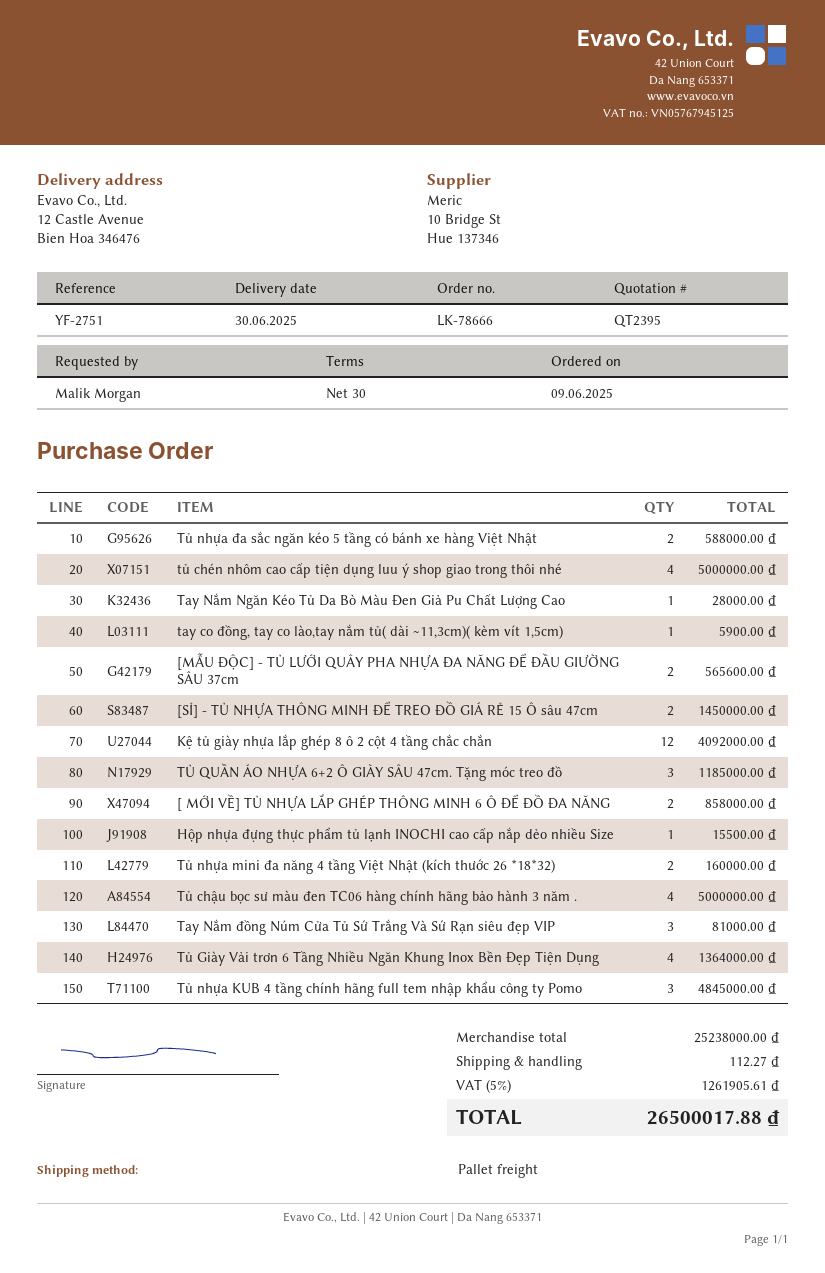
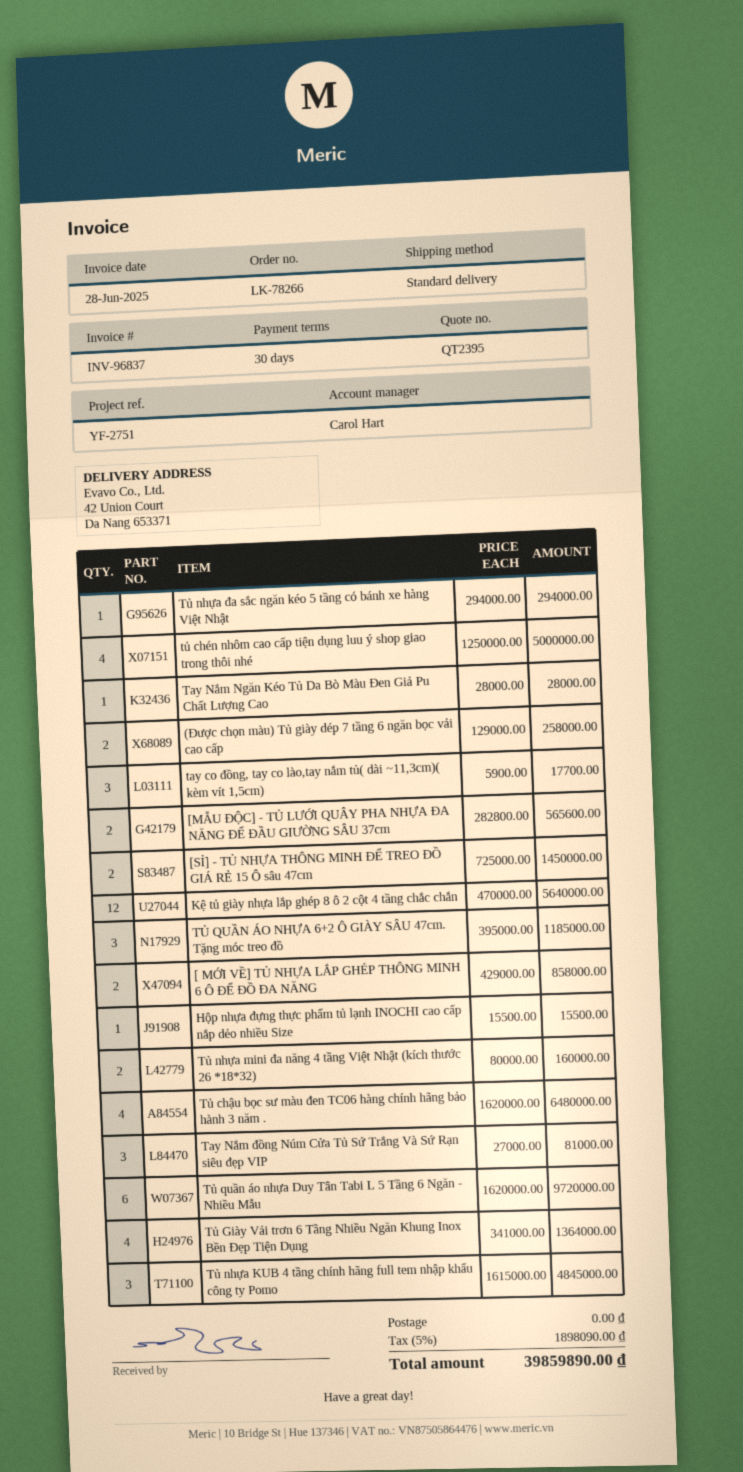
order number: LK-78666 -> LK-78266
shipping method: pallet freight -> standard
ship to: 12 Castle Avenue, Bien Hoa 346476 -> 42 Union Court, Da Nang 653371
Tủ nhựa đa sắc ngăn kéo 5 tầng có bánh xe hàng Việt Nhật: 2 for 588000.00 -> 1 for 294000.00
tay co đồng, tay co lào,tay nắm tủ( dài ~11,3cm)( kèm vít 1,5cm): 1 for 5900.00 -> 3 for 17700.00
Kệ tủ giày nhựa lắp ghép 8 ô 2 cột 4 tầng chắc chắn: 12 for 4092000.00 -> 12 for 5640000.00
Tủ chậu bọc sư màu đen TC06 hàng chính hãng bảo hành 3 năm .: 4 for 5000000.00 -> 4 for 6480000.00
(Được chọn màu) Tủ giày dép 7 tầng 6 ngăn bọc vải cao cấp: none -> 2 for 258000.00
Tủ quần áo nhựa Duy Tân Tabi L 5 Tầng 6 Ngăn - Nhiều Mẫu: none -> 6 for 9720000.00
shipping: 112.27 -> 0.00
tax: 5% = 1261905.61 -> 5% = 1898090.00
total: 26500017.88 -> 39859890.00

